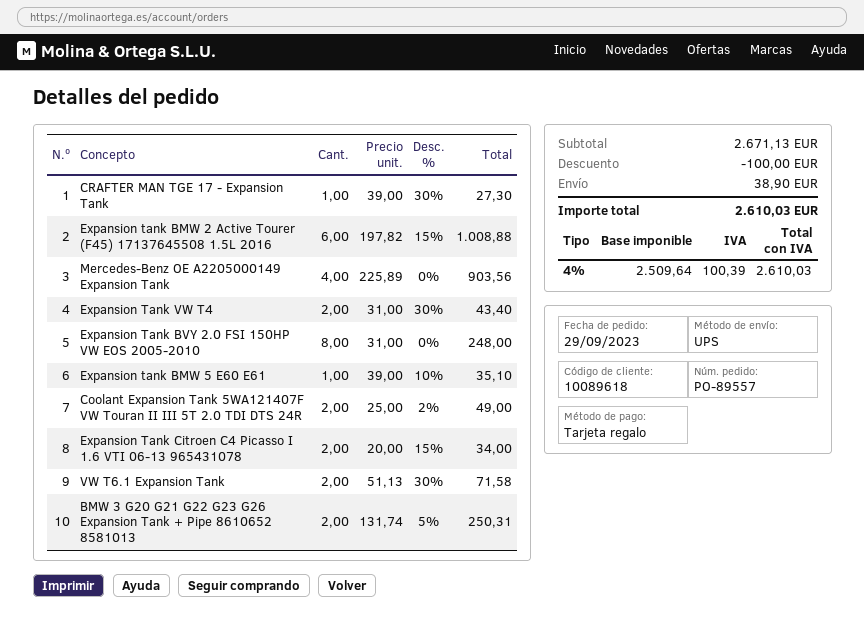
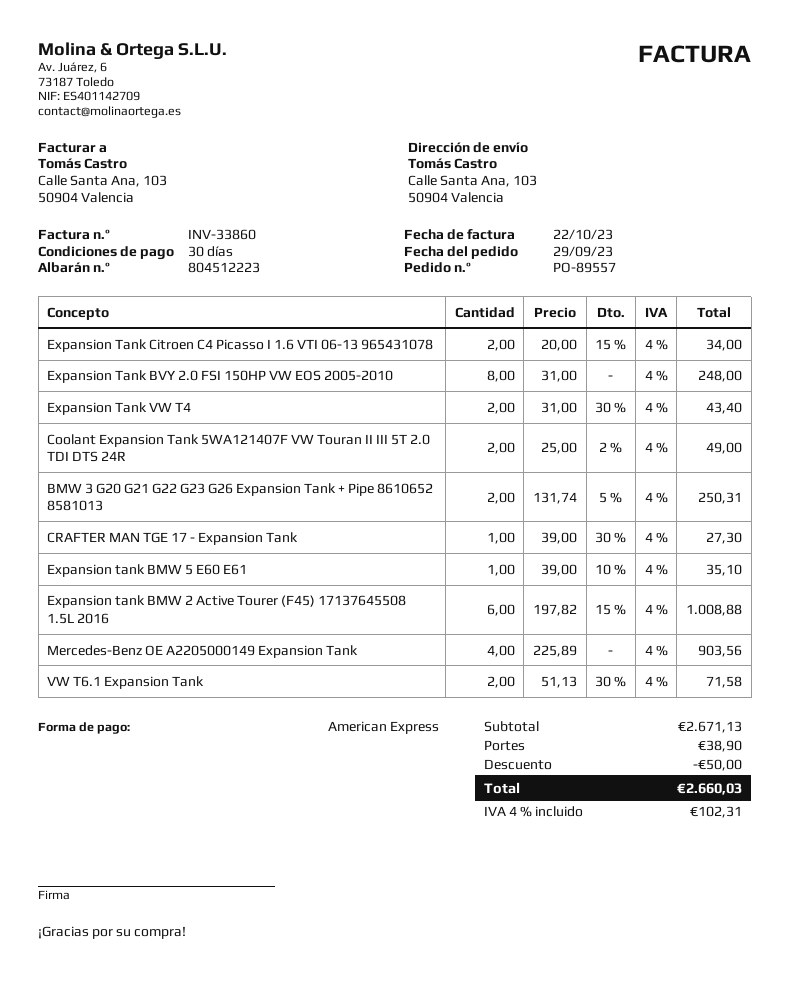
payment method: gift card -> American Express
discount: 100.00 -> 50.00
tax: 4% = 100.39 -> 4% = 102.31
total: 2610.03 -> 2660.03

